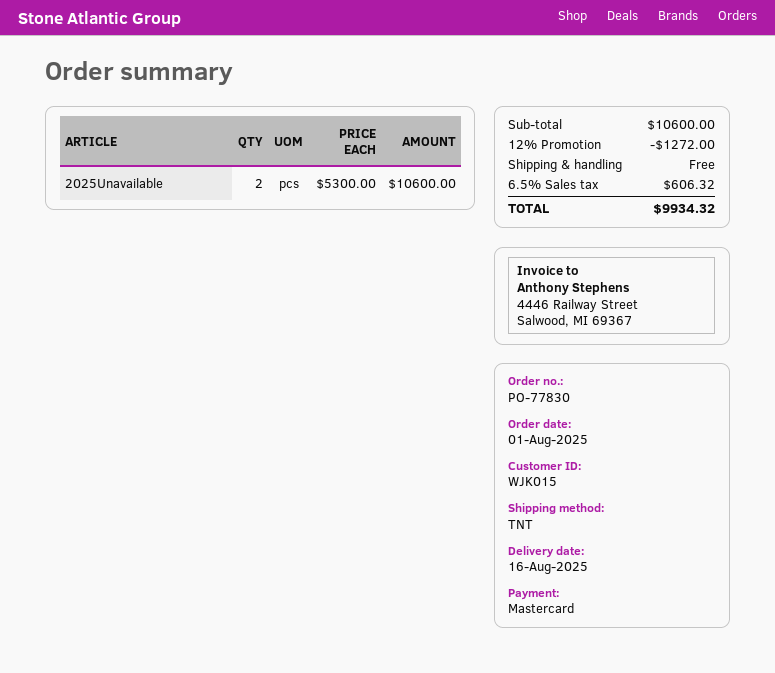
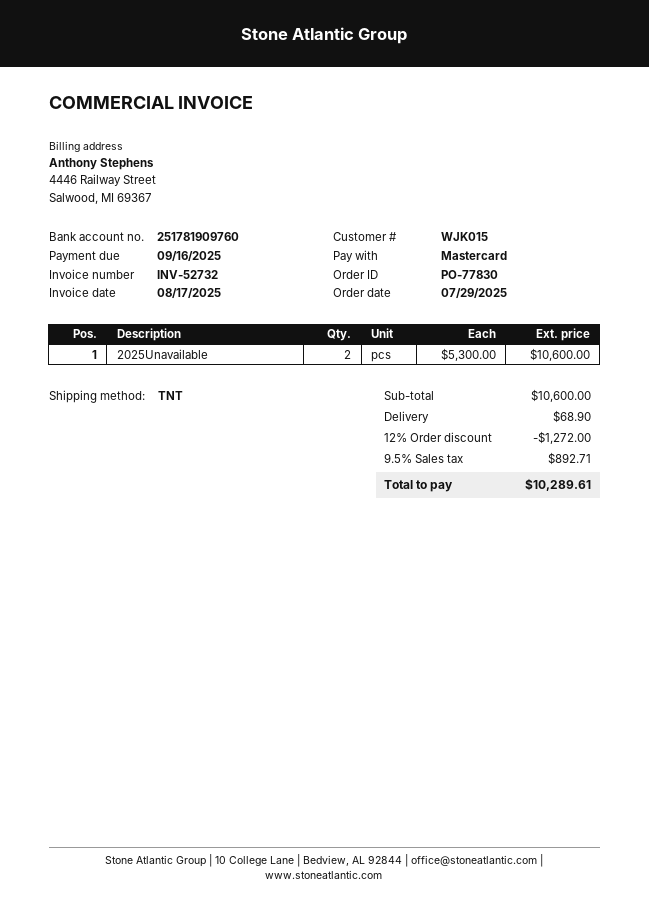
order date: 2025-08-01 -> 2025-07-29
shipping: 0.00 -> 68.90
tax: 6.5% = 606.32 -> 9.5% = 892.71
total: 9934.32 -> 10289.61

